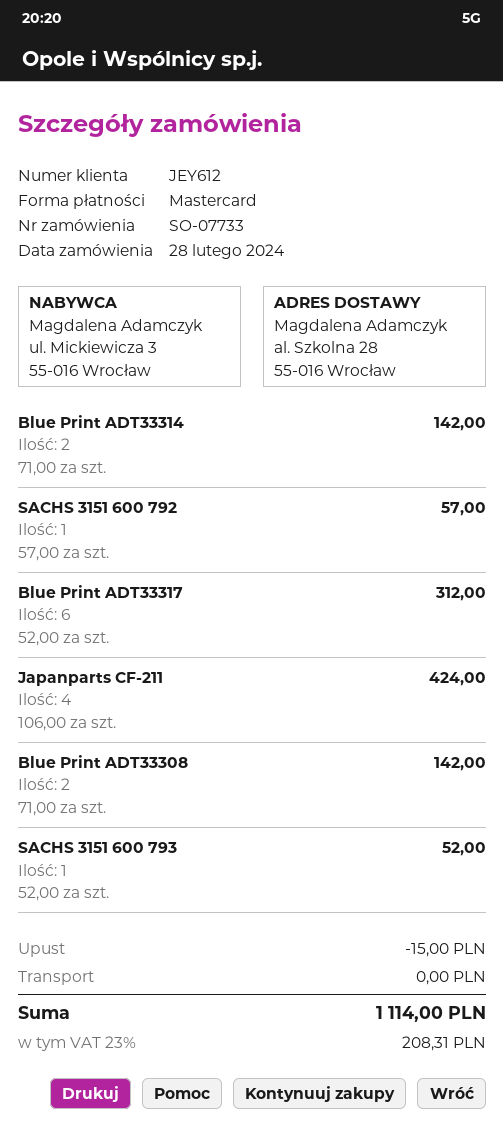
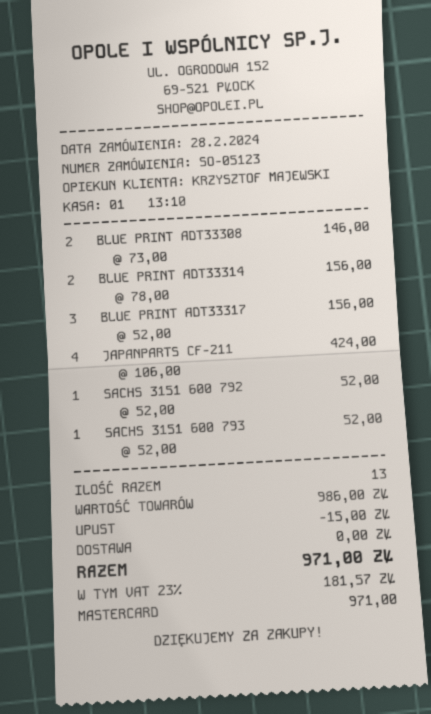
order number: SO-07733 -> SO-05123
Blue Print ADT33314: 2 x 71.00 = 142.00 -> 2 x 78.00 = 156.00
SACHS 3151 600 792: 1 x 57.00 = 57.00 -> 1 x 52.00 = 52.00
Blue Print ADT33317: 6 x 52.00 = 312.00 -> 3 x 52.00 = 156.00
Blue Print ADT33308: 2 x 71.00 = 142.00 -> 2 x 73.00 = 146.00
tax: 23% = 208.31 -> 23% = 181.57
total: 1114.00 -> 971.00

